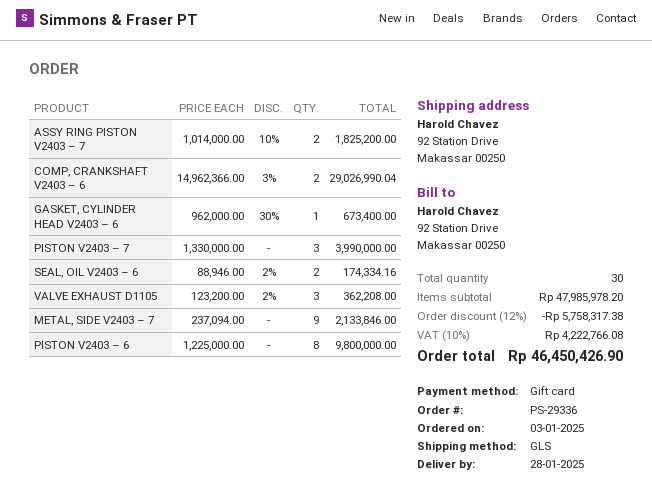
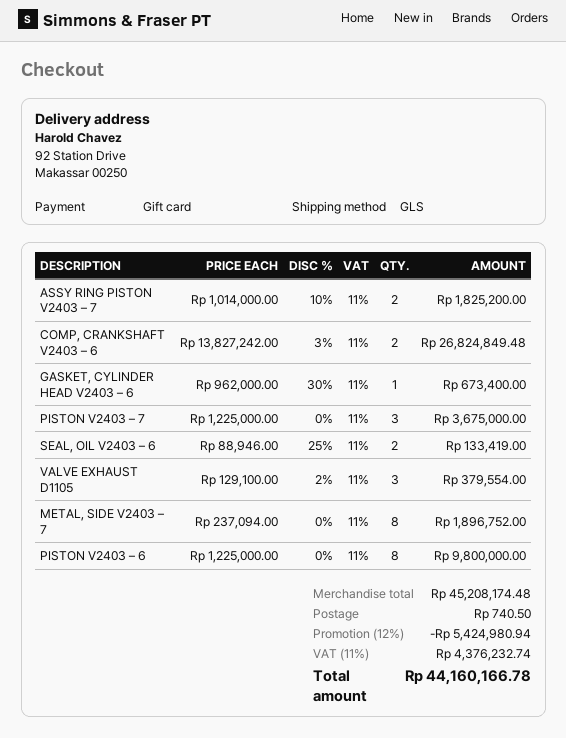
COMP, CRANKSHAFT V2403 – 6: 2 x 14962366.00 - 3% = 29026990.04 -> 2 x 13827242.00 - 3% = 26824849.48
PISTON V2403 – 7: 3 x 1330000.00 = 3990000.00 -> 3 x 1225000.00 = 3675000.00
SEAL, OIL V2403 – 6: 2 x 88946.00 - 2% = 174334.16 -> 2 x 88946.00 - 25% = 133419.00
VALVE EXHAUST D1105: 3 x 123200.00 - 2% = 362208.00 -> 3 x 129100.00 - 2% = 379554.00
METAL, SIDE V2403 – 7: 9 x 237094.00 = 2133846.00 -> 8 x 237094.00 = 1896752.00
subtotal: 47985978.20 -> 45208174.48
discount: 12% = 5758317.38 -> 12% = 5424980.94
shipping: none -> 740.50
tax: 10% = 4222766.08 -> 11% = 4376232.74
total: 46450426.90 -> 44160166.78

